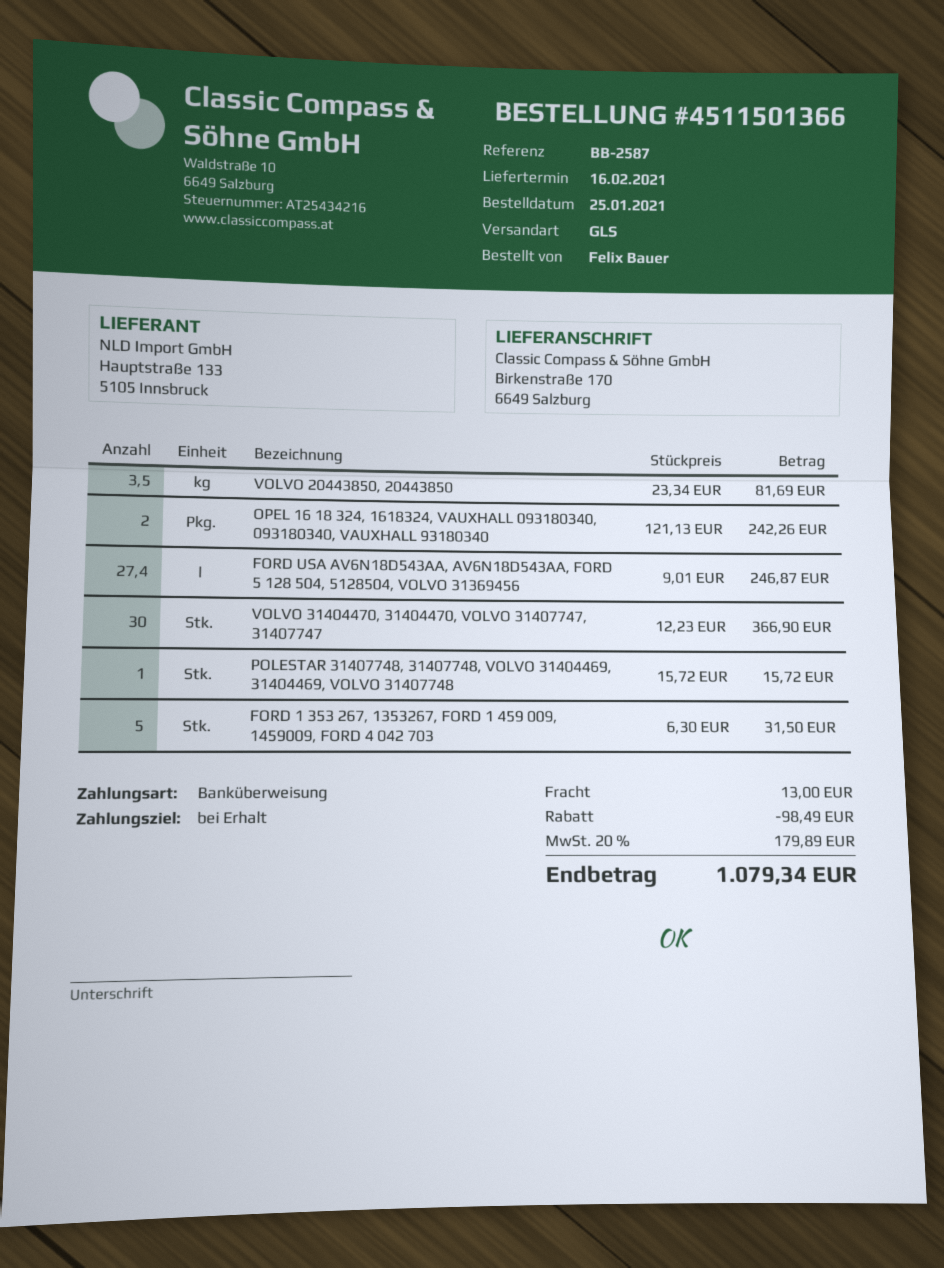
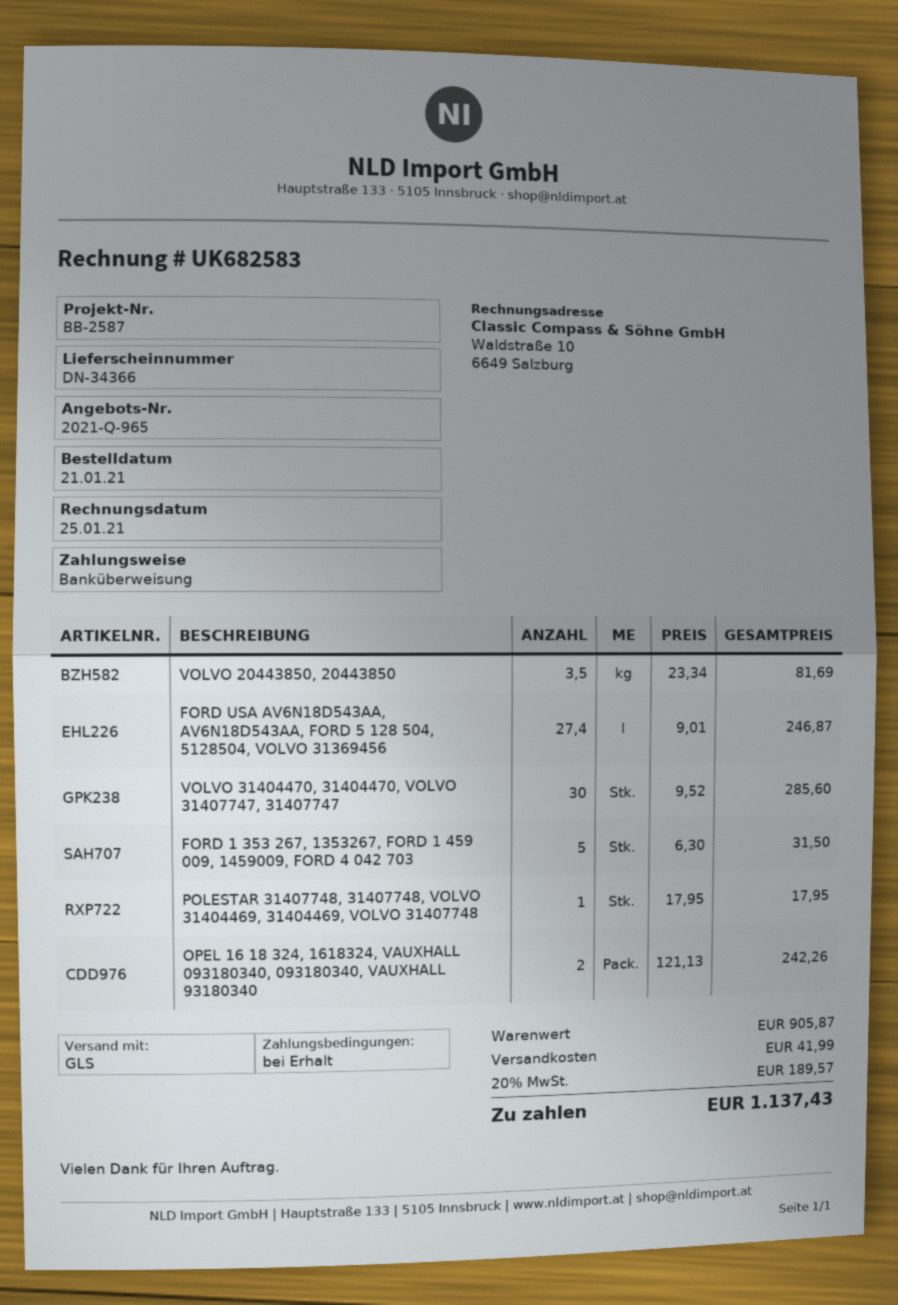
order date: 2021-01-25 -> 2021-01-21
VOLVO 31404470, 31404470, VOLVO 31407747, 31407747: 30 x 12.23 = 366.90 -> 30 x 9.52 = 285.60
POLESTAR 31407748, 31407748, VOLVO 31404469, 31404469, VOLVO 31407748: 1 x 15.72 = 15.72 -> 1 x 17.95 = 17.95
discount: 98.49 -> none
shipping: 13.00 -> 41.99
tax: 20% = 179.89 -> 20% = 189.57
total: 1079.34 -> 1137.43

